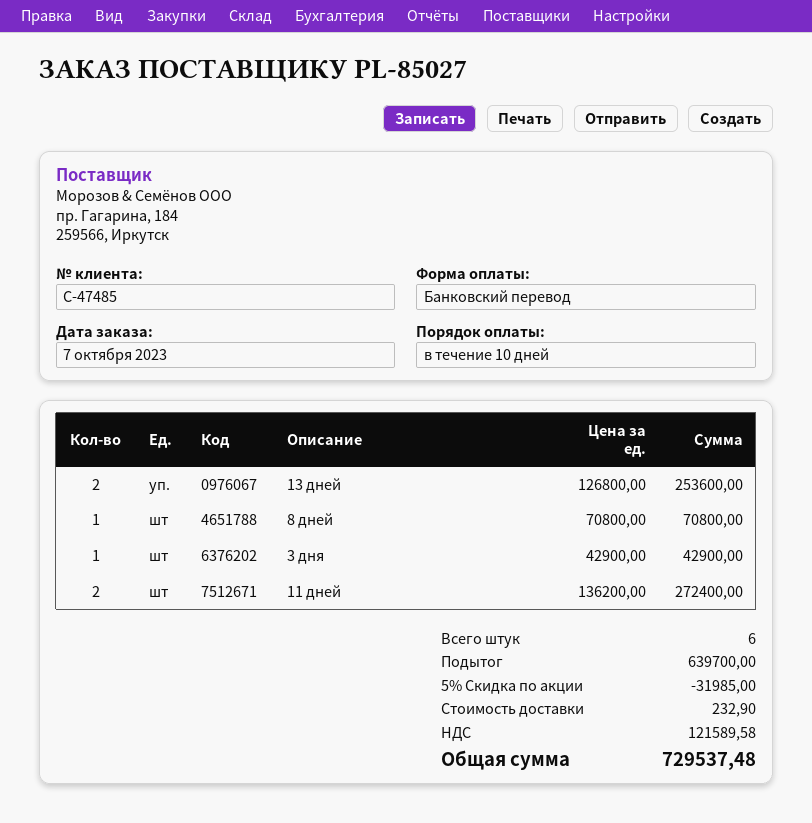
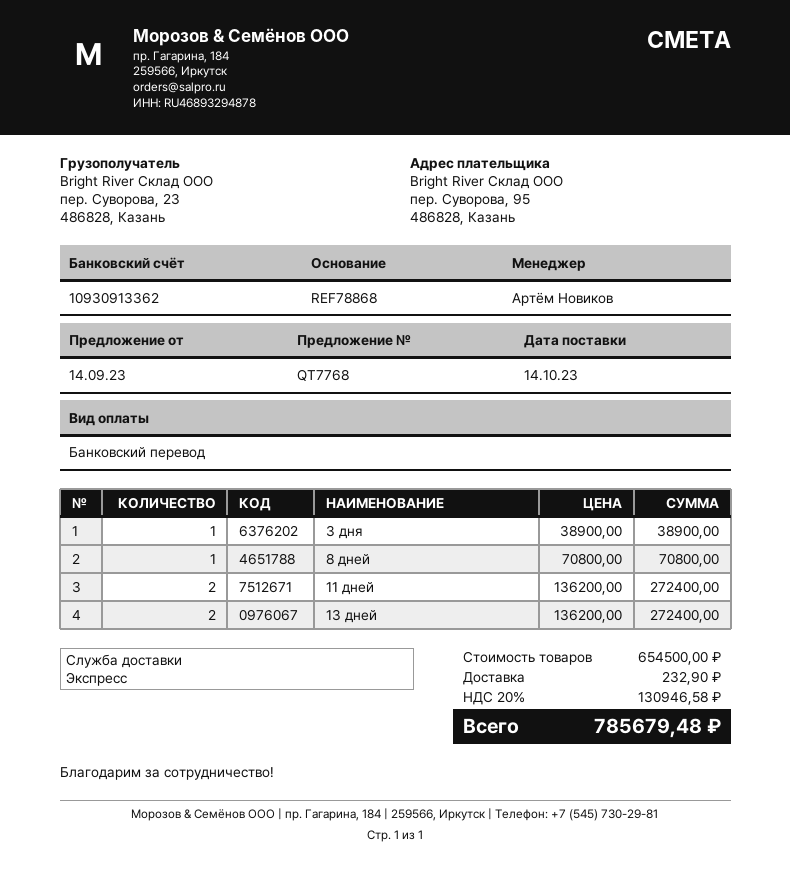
13 дней: 2 x 126800.00 = 253600.00 -> 2 x 136200.00 = 272400.00
3 дня: 1 x 42900.00 = 42900.00 -> 1 x 38900.00 = 38900.00
subtotal: 639700.00 -> 654500.00
discount: 5% = 31985.00 -> none
tax: 121589.58 -> 130946.58
total: 729537.48 -> 785679.48

